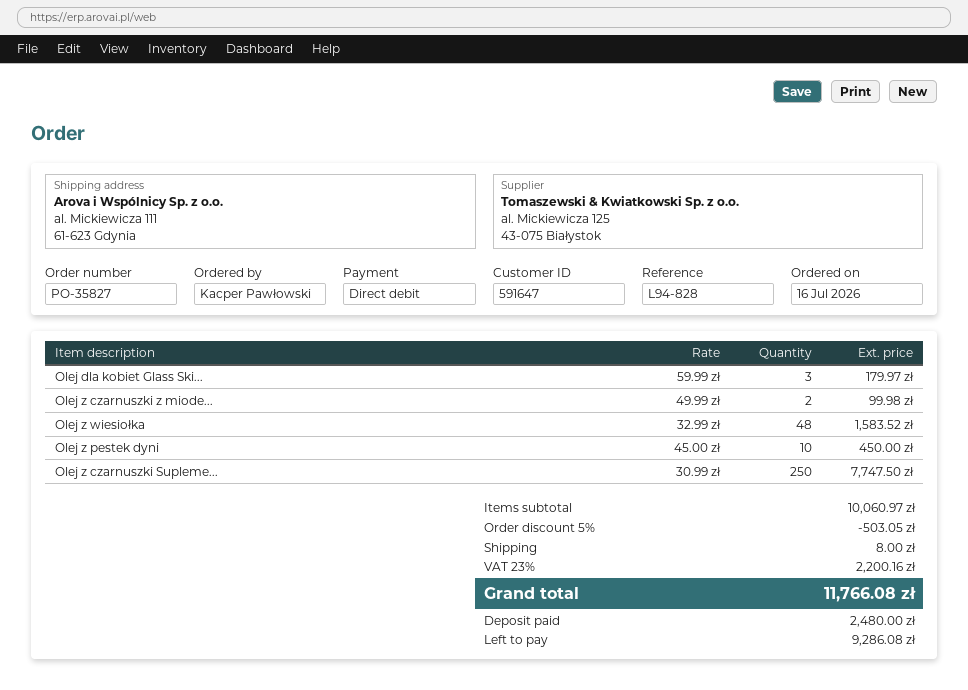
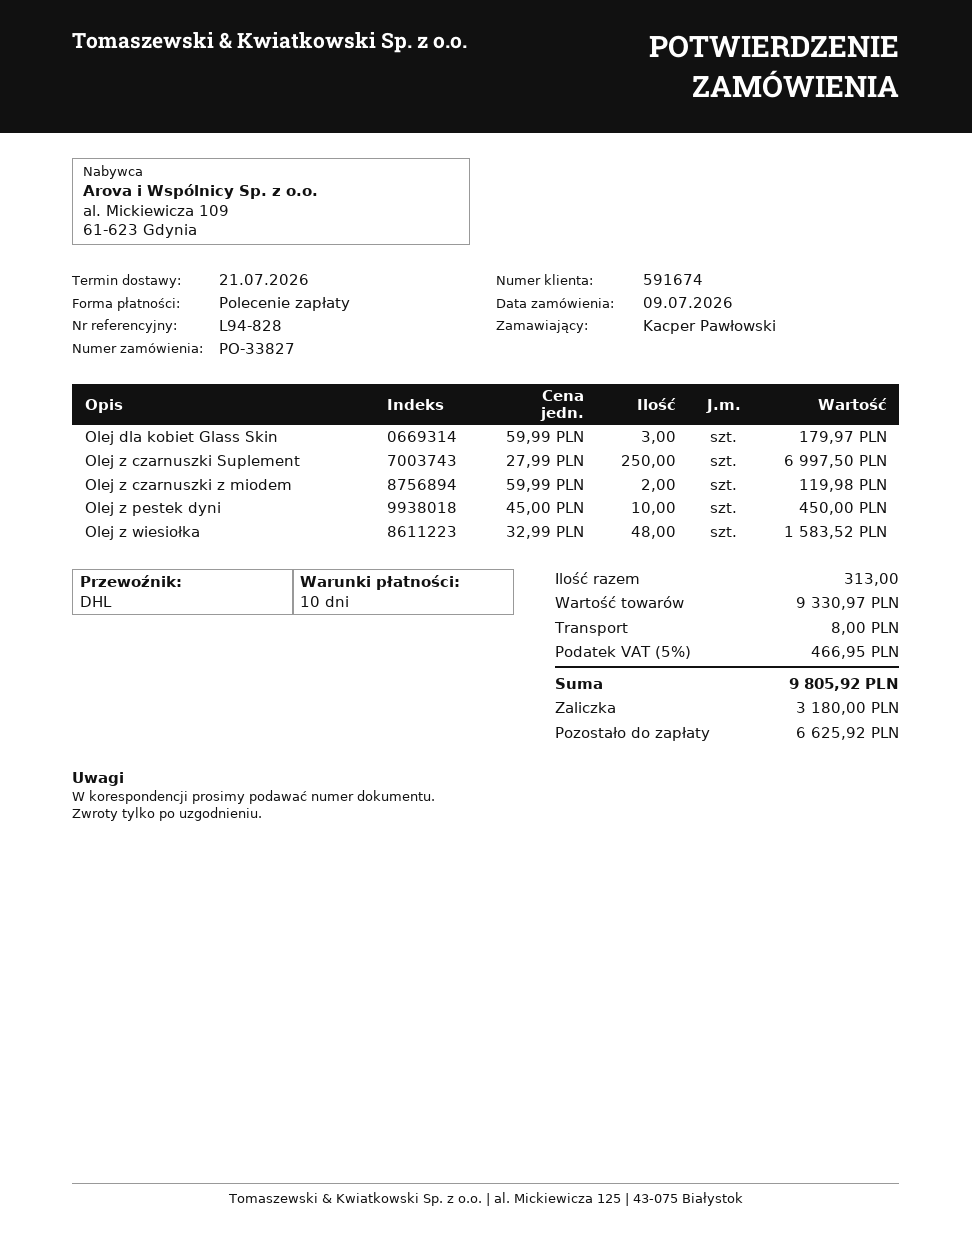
order number: PO-35827 -> PO-33827
order date: 2026-07-16 -> 2026-07-09
customer number: 591647 -> 591674
Olej z czarnuszki z miode...: 2 x 49.99 = 99.98 -> 2 x 59.99 = 119.98
Olej z czarnuszki Supleme...: 250 x 30.99 = 7747.50 -> 250 x 27.99 = 6997.50
subtotal: 10060.97 -> 9330.97
discount: 5% = 503.05 -> none
tax: 23% = 2200.16 -> 5% = 466.95
total: 11766.08 -> 9805.92
deposit: 2480.00 -> 3180.00
balance: 9286.08 -> 6625.92

